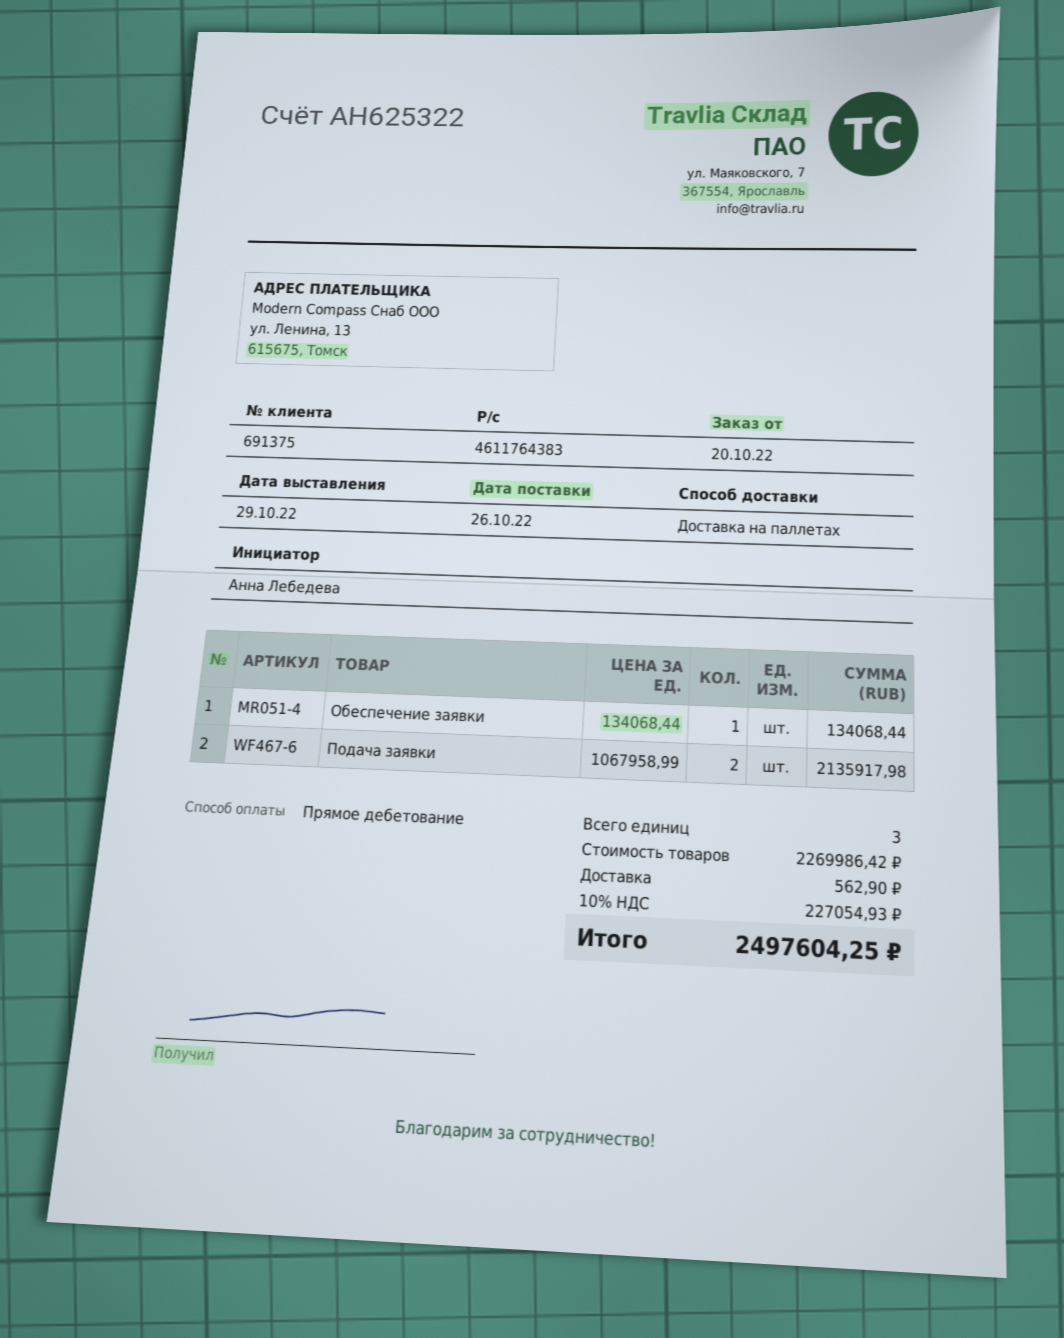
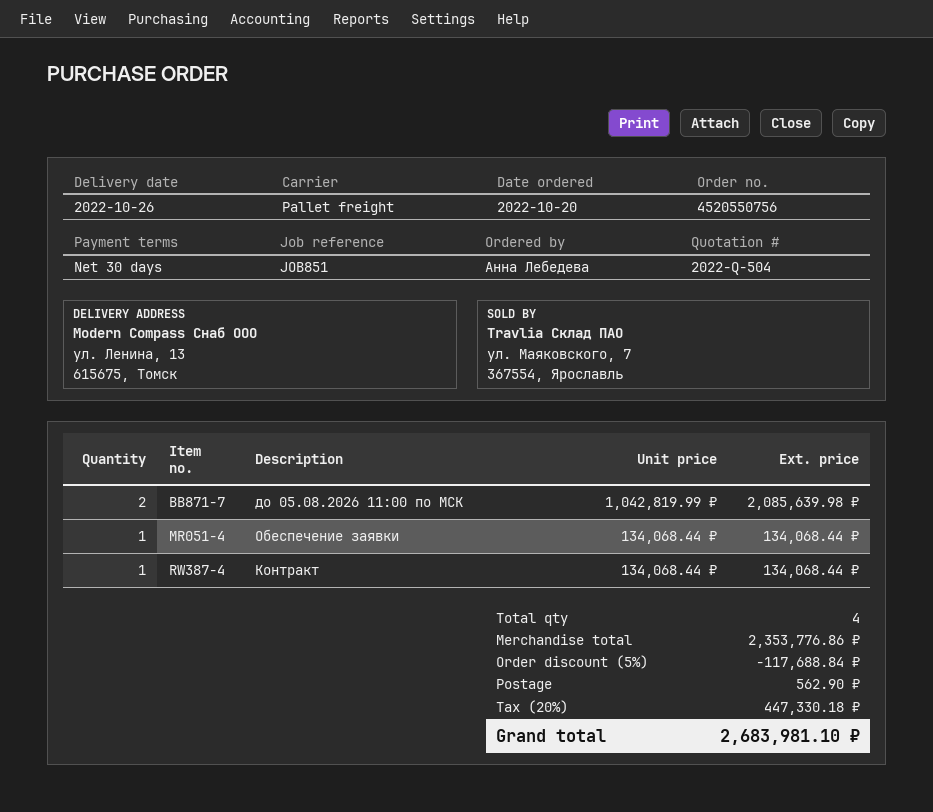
Подача заявки: 2 x 1067958.99 = 2135917.98 -> none
до 05.08.2026 11:00 по МСК: none -> 2 x 1042819.99 = 2085639.98
Контракт: none -> 1 x 134068.44 = 134068.44
total quantity: 3 -> 4
subtotal: 2269986.42 -> 2353776.86
discount: none -> 5% = 117688.84
tax: 10% = 227054.93 -> 20% = 447330.18
total: 2497604.25 -> 2683981.10

